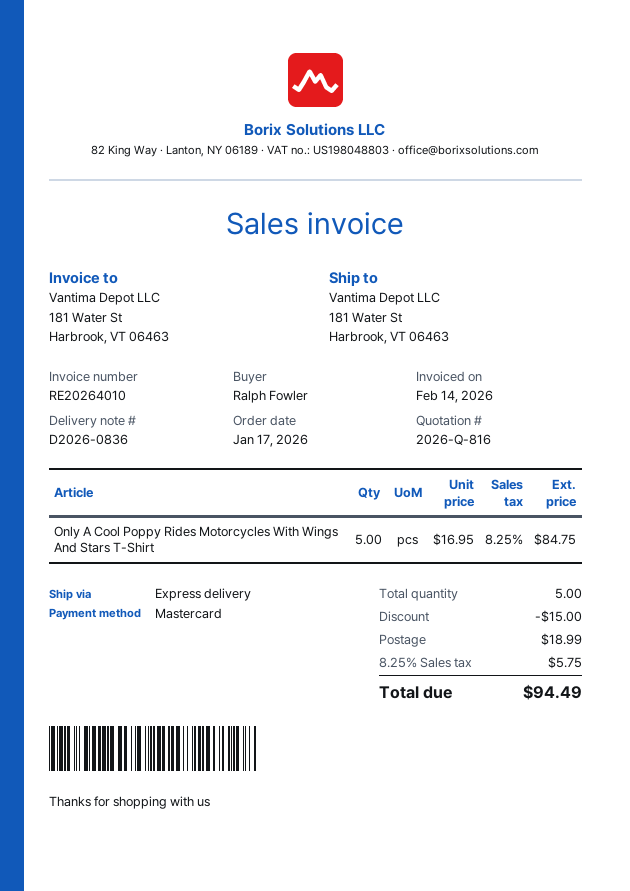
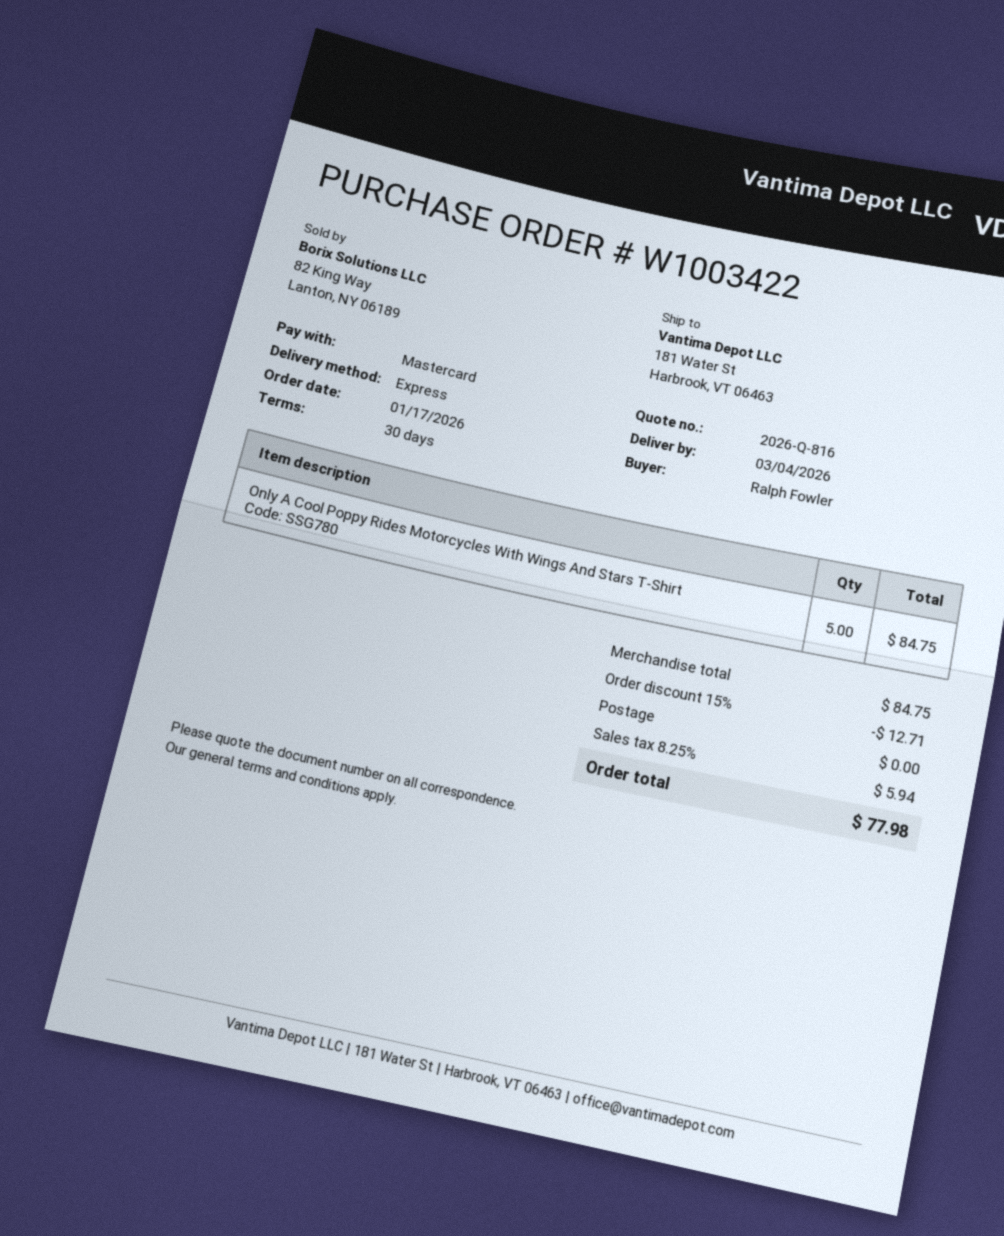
discount: 15.00 -> 12.71
shipping: 18.99 -> 0.00
tax: 8.25% = 5.75 -> 8.25% = 5.94
total: 94.49 -> 77.98

